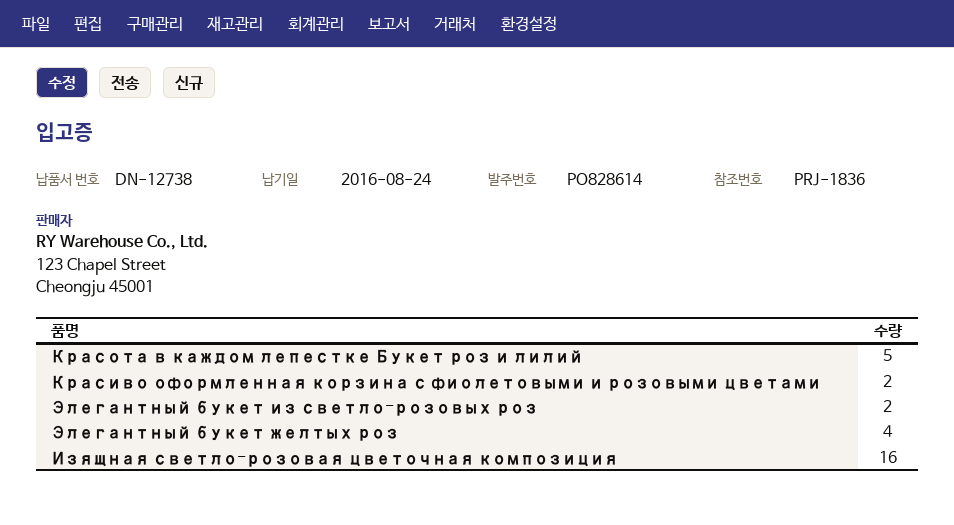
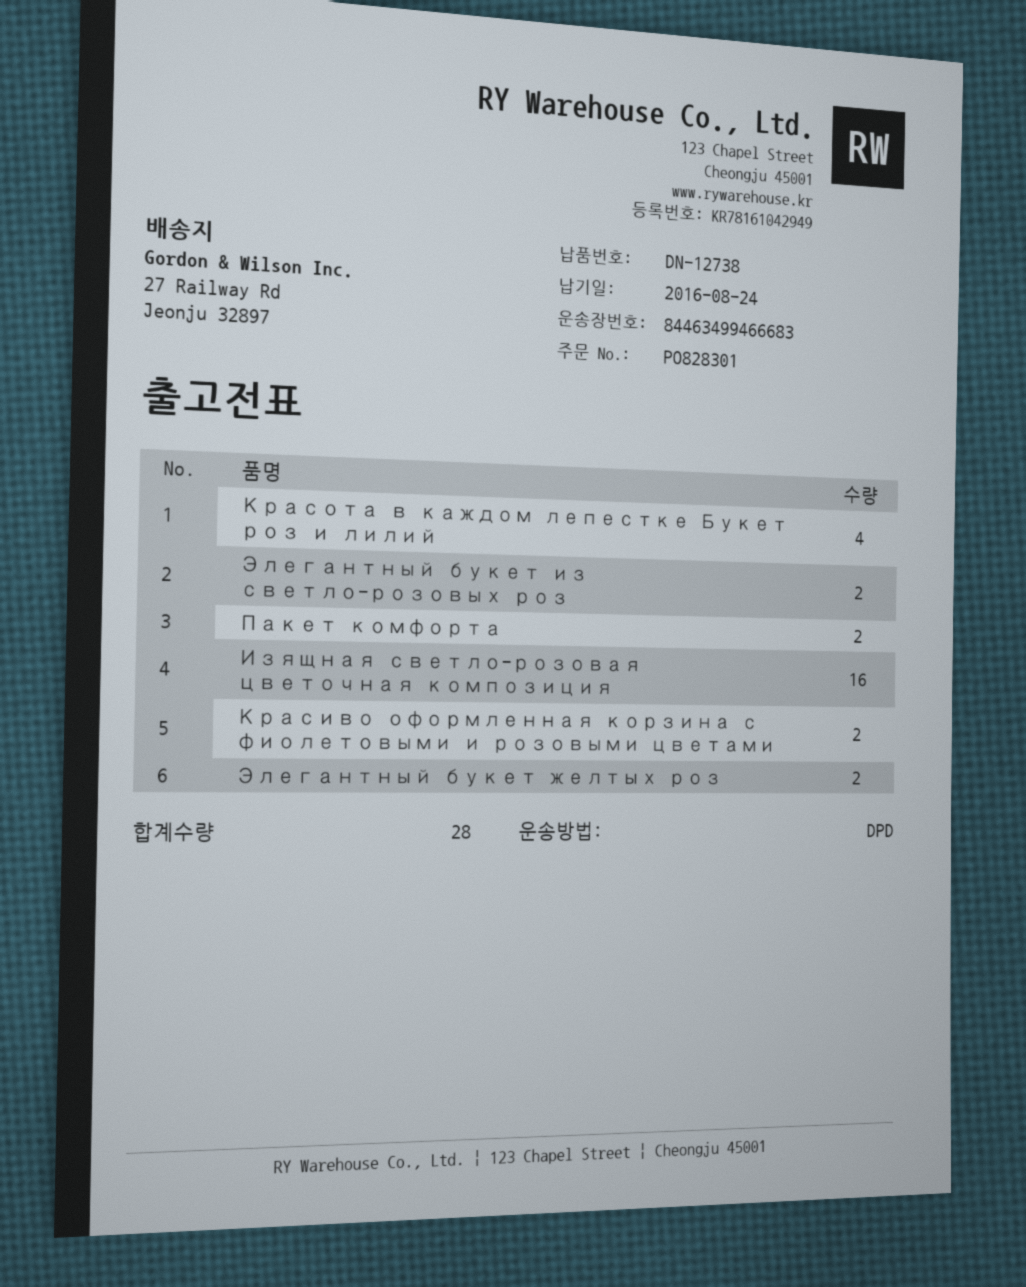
order number: PO828614 -> PO828301
Красота в каждом лепестке Букет роз и лилий: 5 -> 4
Элегантный букет желтых роз: 4 -> 2
Пакет комфорта: none -> 2

